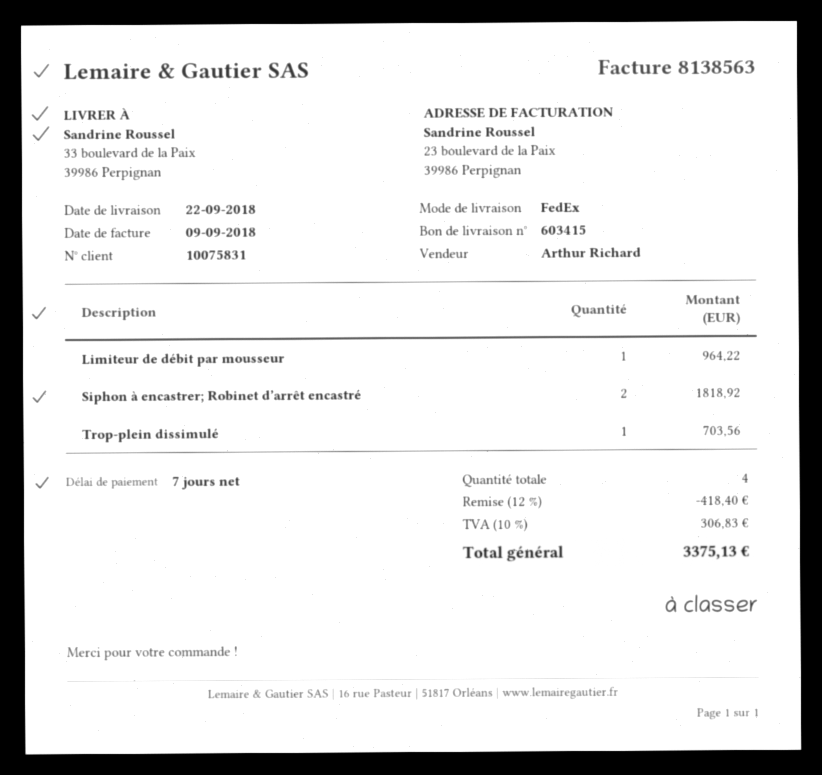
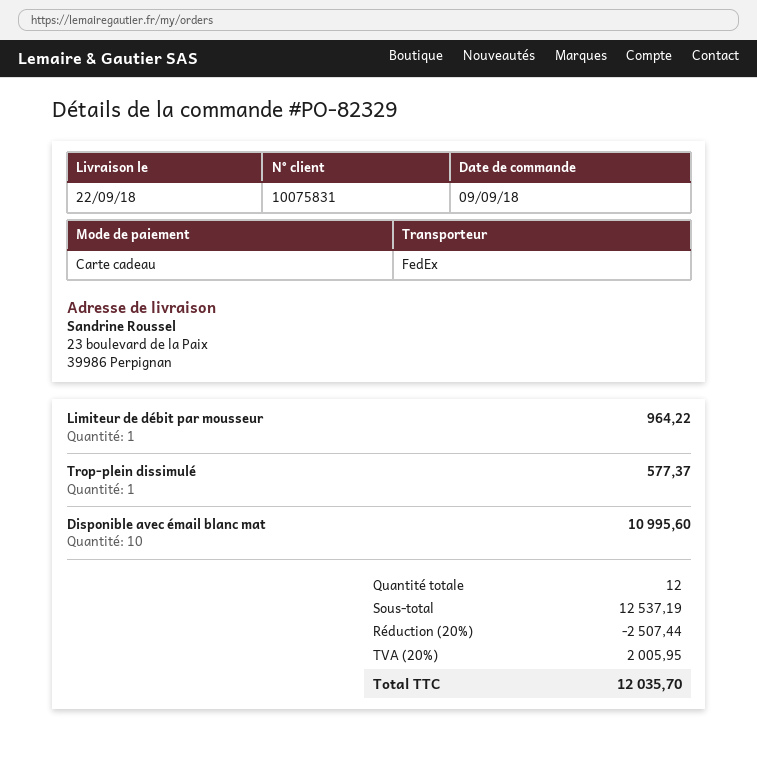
ship to: 33 boulevard de la Paix, 39986 Perpignan -> 23 boulevard de la Paix, 39986 Perpignan
Siphon à encastrer; Robinet d’arrêt encastré: 2 for 1818.92 -> none
Trop-plein dissimulé: 1 for 703.56 -> 1 for 577.37
Disponible avec émail blanc mat: none -> 10 for 10995.60
total quantity: 4 -> 12
discount: 12% = 418.40 -> 20% = 2507.44
tax: 10% = 306.83 -> 20% = 2005.95
total: 3375.13 -> 12035.70

